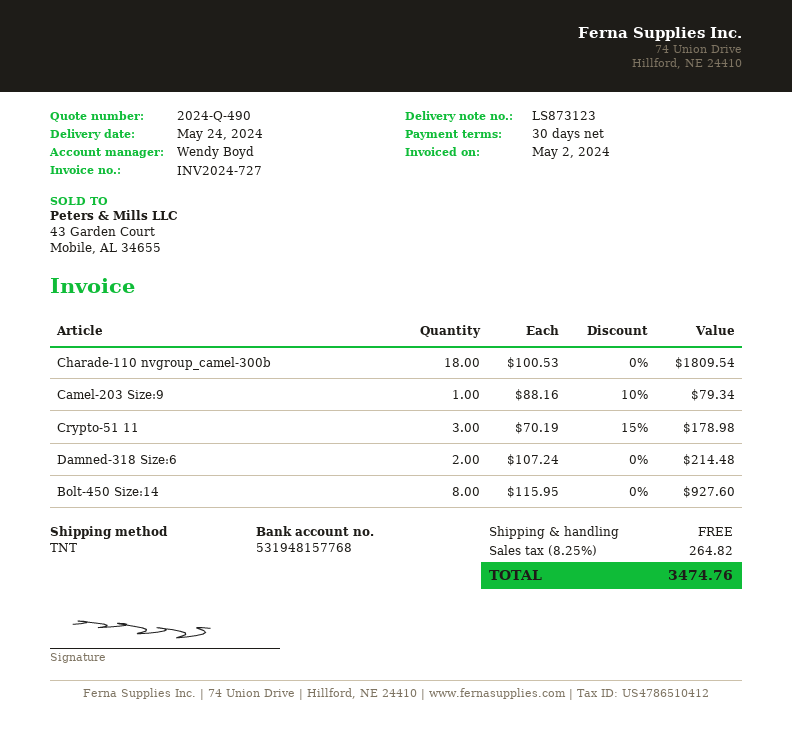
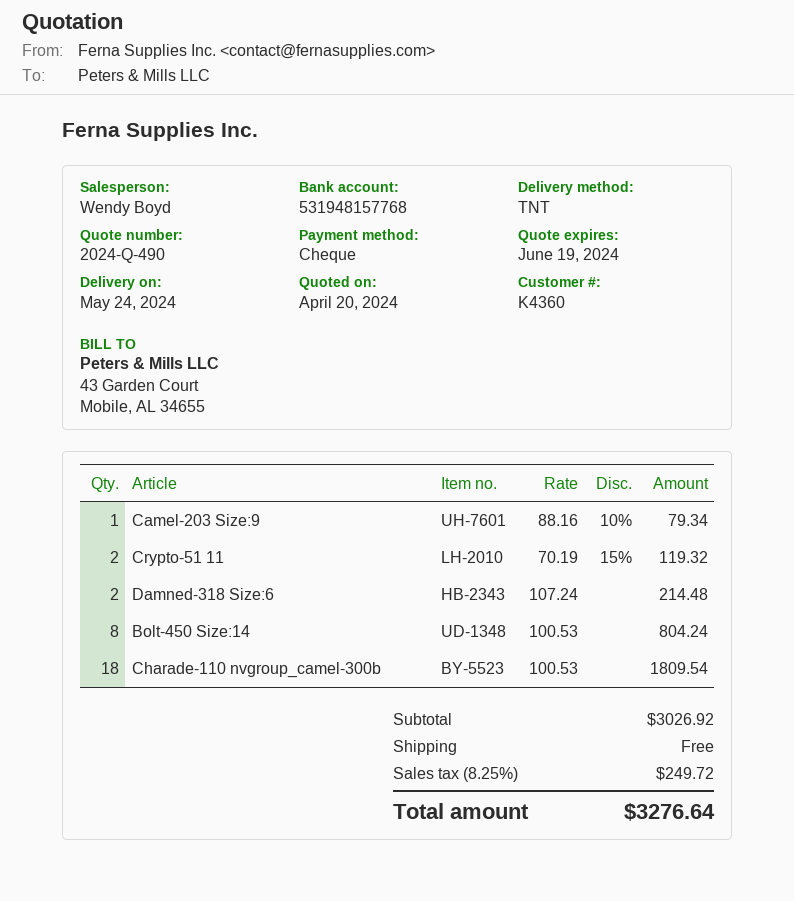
Crypto-51 11: 3 x 70.19 - 15% = 178.98 -> 2 x 70.19 - 15% = 119.32
Bolt-450 Size:14: 8 x 115.95 = 927.60 -> 8 x 100.53 = 804.24
tax: 8.25% = 264.82 -> 8.25% = 249.72
total: 3474.76 -> 3276.64

